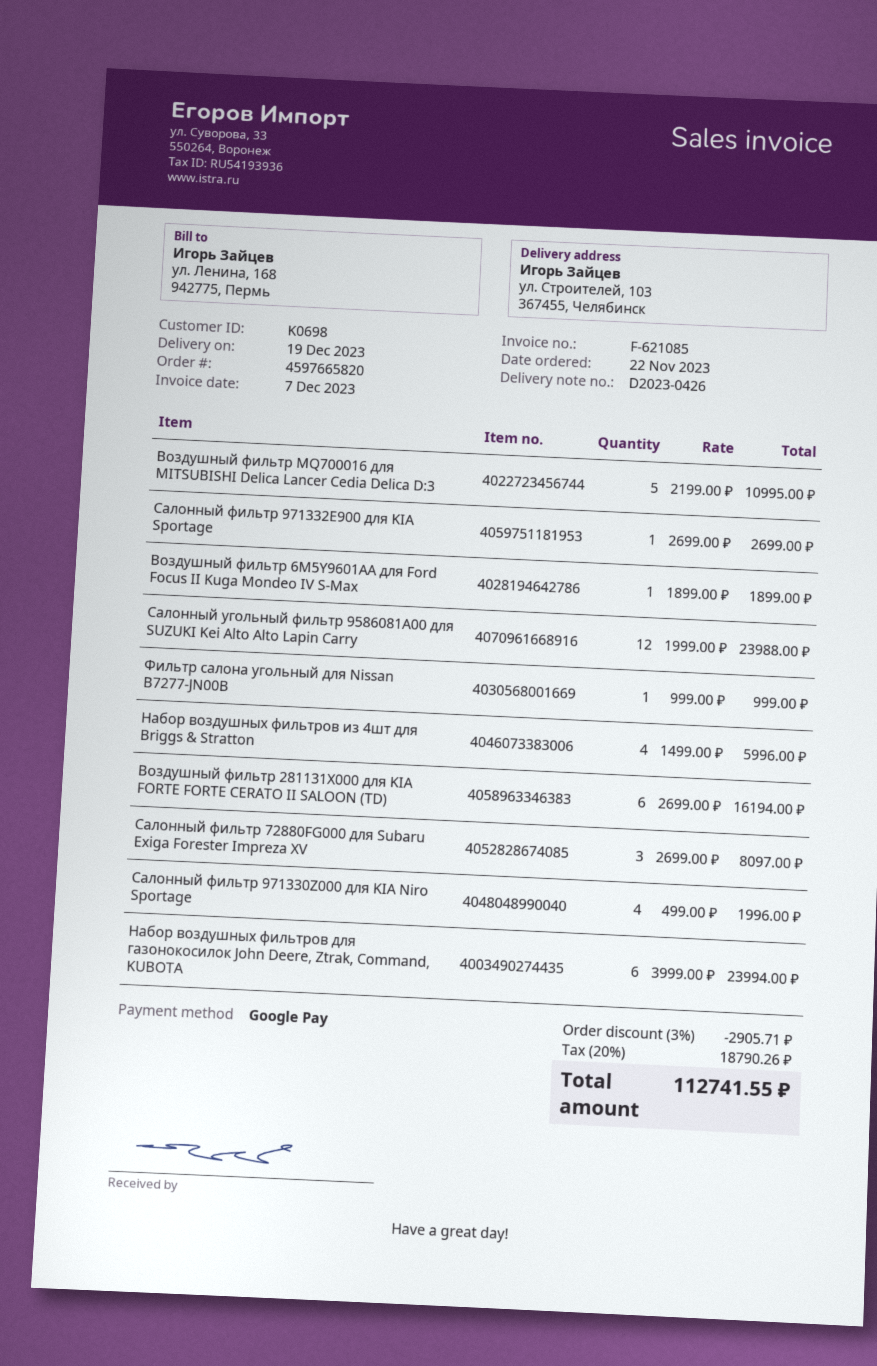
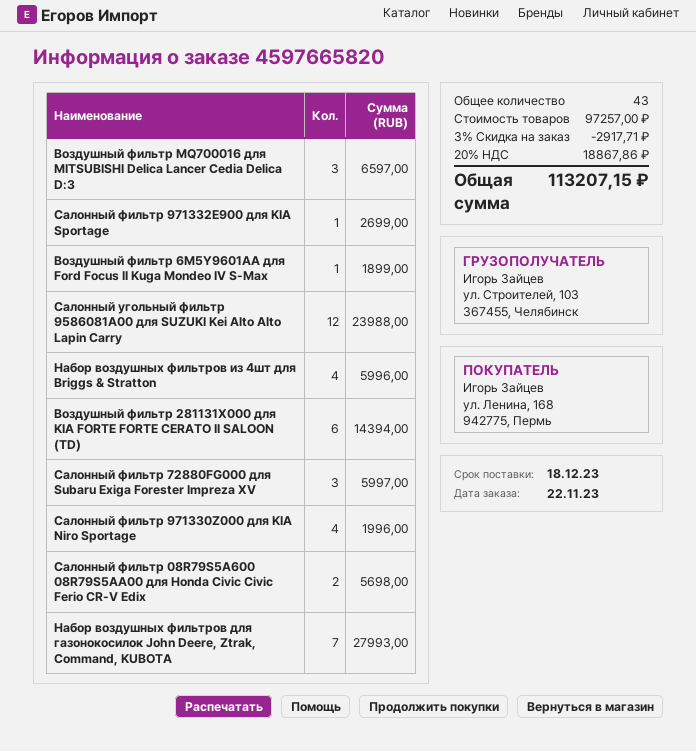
delivery date: 2023-12-19 -> 2023-12-18
Воздушный фильтр MQ700016 для MITSUBISHI Delica Lancer Cedia Delica D:3: 5 for 10995.00 -> 3 for 6597.00
Фильтр салона угольный для Nissan B7277-JN00B: 1 for 999.00 -> none
Воздушный фильтр 281131X000 для KIA FORTE FORTE CERATO II SALOON (TD): 6 for 16194.00 -> 6 for 14394.00
Салонный фильтр 72880FG000 для Subaru Exiga Forester Impreza XV: 3 for 8097.00 -> 3 for 5997.00
Набор воздушных фильтров для газонокосилок John Deere, Ztrak, Command, KUBOTA: 6 for 23994.00 -> 7 for 27993.00
Салонный фильтр 08R79S5A600 08R79S5AA00 для Honda Civic Civic Ferio CR-V Edix: none -> 2 for 5698.00
discount: 3% = 2905.71 -> 3% = 2917.71
tax: 20% = 18790.26 -> 20% = 18867.86
total: 112741.55 -> 113207.15

